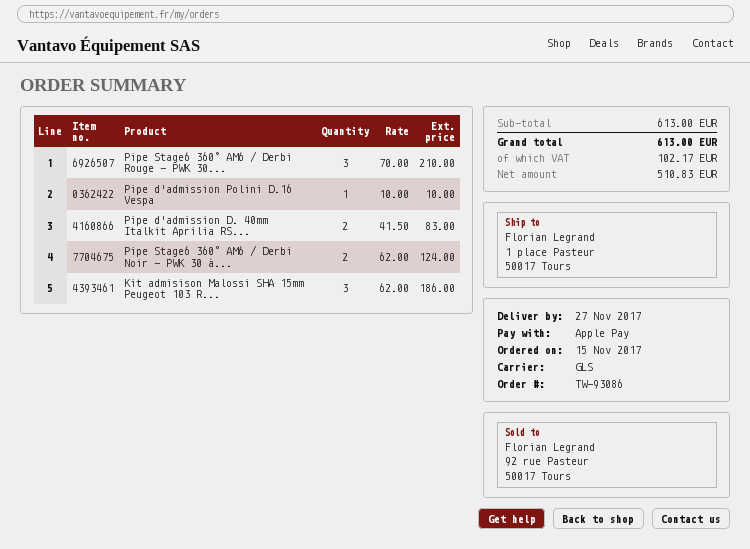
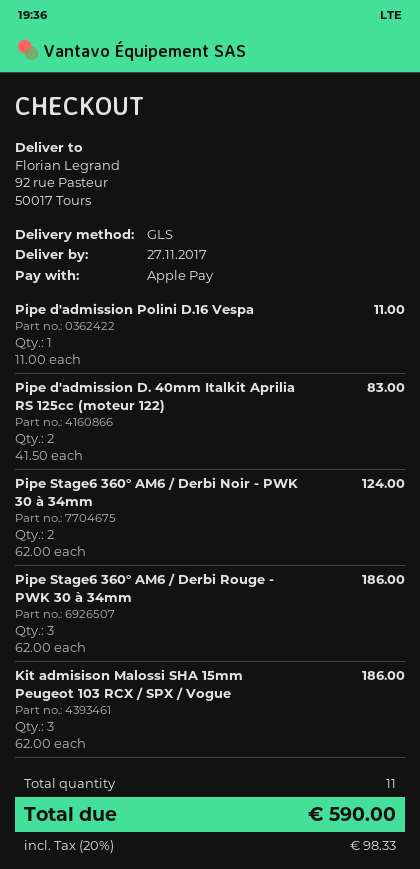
ship to: 1 place Pasteur, 50017 Tours -> 92 rue Pasteur, 50017 Tours
Pipe Stage6 360° AM6 / Derbi Rouge - PWK 30...: 3 x 70.00 = 210.00 -> 3 x 62.00 = 186.00
Pipe d'admission Polini D.16 Vespa: 1 x 10.00 = 10.00 -> 1 x 11.00 = 11.00
tax: 102.17 -> 98.33
total: 613.00 -> 590.00

